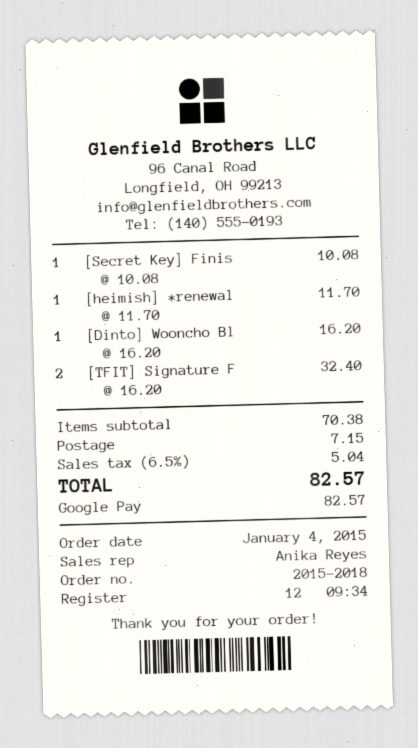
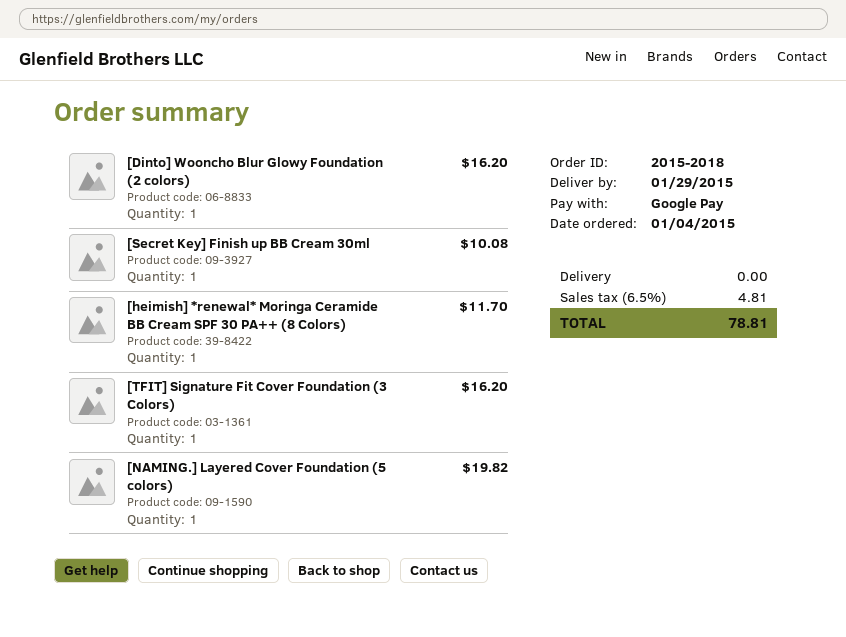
[TFIT] Signature F: 2 for 32.40 -> 1 for 16.20
[NAMING.] Layered Cover Foundation (5 colors): none -> 1 for 19.82
shipping: 7.15 -> 0.00
tax: 6.5% = 5.04 -> 6.5% = 4.81
total: 82.57 -> 78.81

